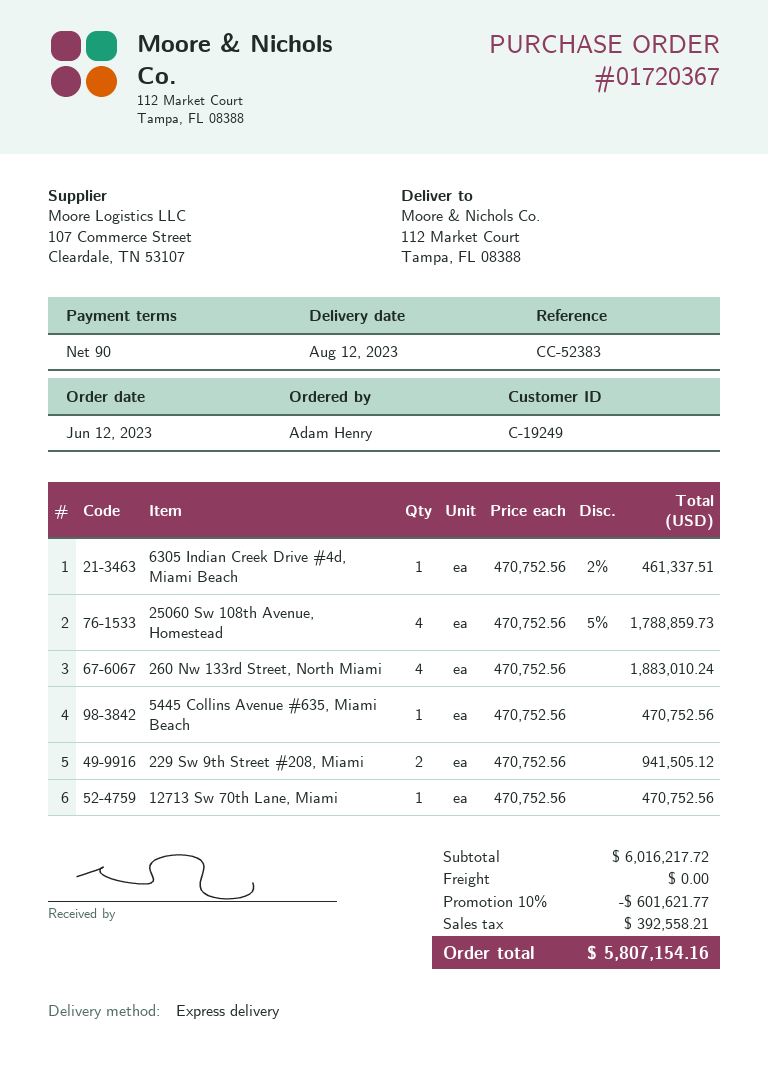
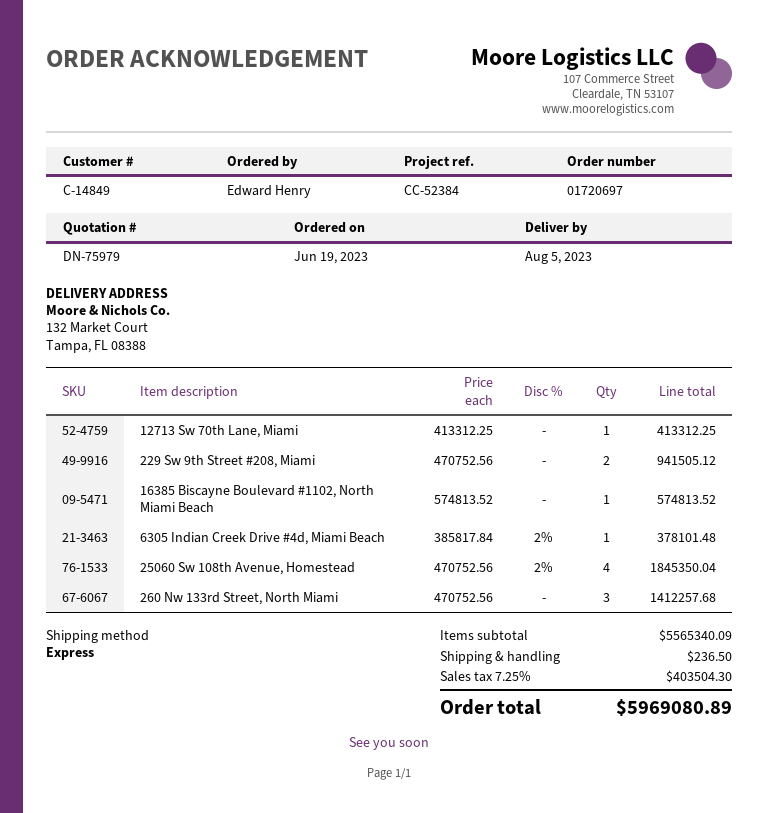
order number: 01720367 -> 01720697
order date: 2023-06-12 -> 2023-06-19
delivery date: 2023-08-12 -> 2023-08-05
customer number: C-19249 -> C-14849
reference: CC-52383 -> CC-52384
ordered by: Adam Henry -> Edward Henry
ship to: 112 Market Court, Tampa, FL 08388 -> 132 Market Court, Tampa, FL 08388
6305 Indian Creek Drive #4d, Miami Beach: 1 x 470752.56 - 2% = 461337.51 -> 1 x 385817.84 - 2% = 378101.48
25060 Sw 108th Avenue, Homestead: 4 x 470752.56 - 5% = 1788859.73 -> 4 x 470752.56 - 2% = 1845350.04
260 Nw 133rd Street, North Miami: 4 x 470752.56 = 1883010.24 -> 3 x 470752.56 = 1412257.68
5445 Collins Avenue #635, Miami Beach: 1 x 470752.56 = 470752.56 -> none
12713 Sw 70th Lane, Miami: 1 x 470752.56 = 470752.56 -> 1 x 413312.25 = 413312.25
16385 Biscayne Boulevard #1102, North Miami Beach: none -> 1 x 574813.52 = 574813.52
subtotal: 6016217.72 -> 5565340.09
discount: 10% = 601621.77 -> none
shipping: 0.00 -> 236.50
tax: 392558.21 -> 403504.30
total: 5807154.16 -> 5969080.89

